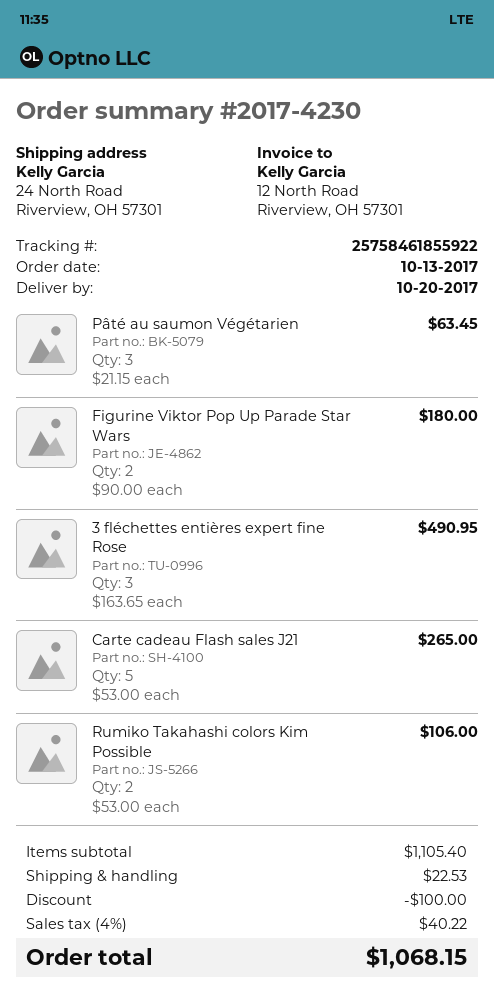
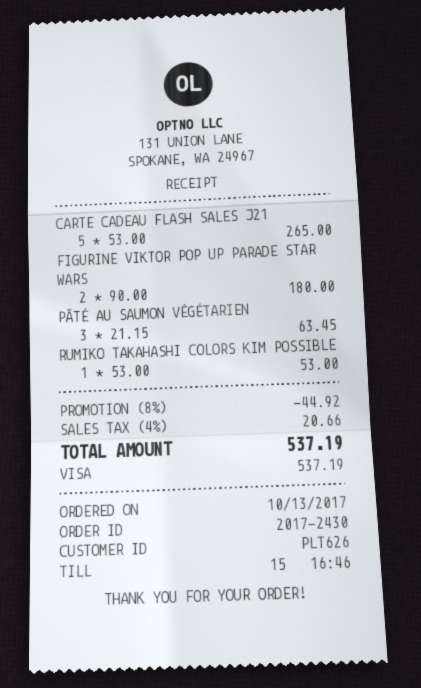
order number: 2017-4230 -> 2017-2430
3 fléchettes entières expert fine Rose: 3 x 163.65 = 490.95 -> none
Rumiko Takahashi colors Kim Possible: 2 x 53.00 = 106.00 -> 1 x 53.00 = 53.00
discount: 100.00 -> 44.92
shipping: 22.53 -> none
tax: 4% = 40.22 -> 4% = 20.66
total: 1068.15 -> 537.19

